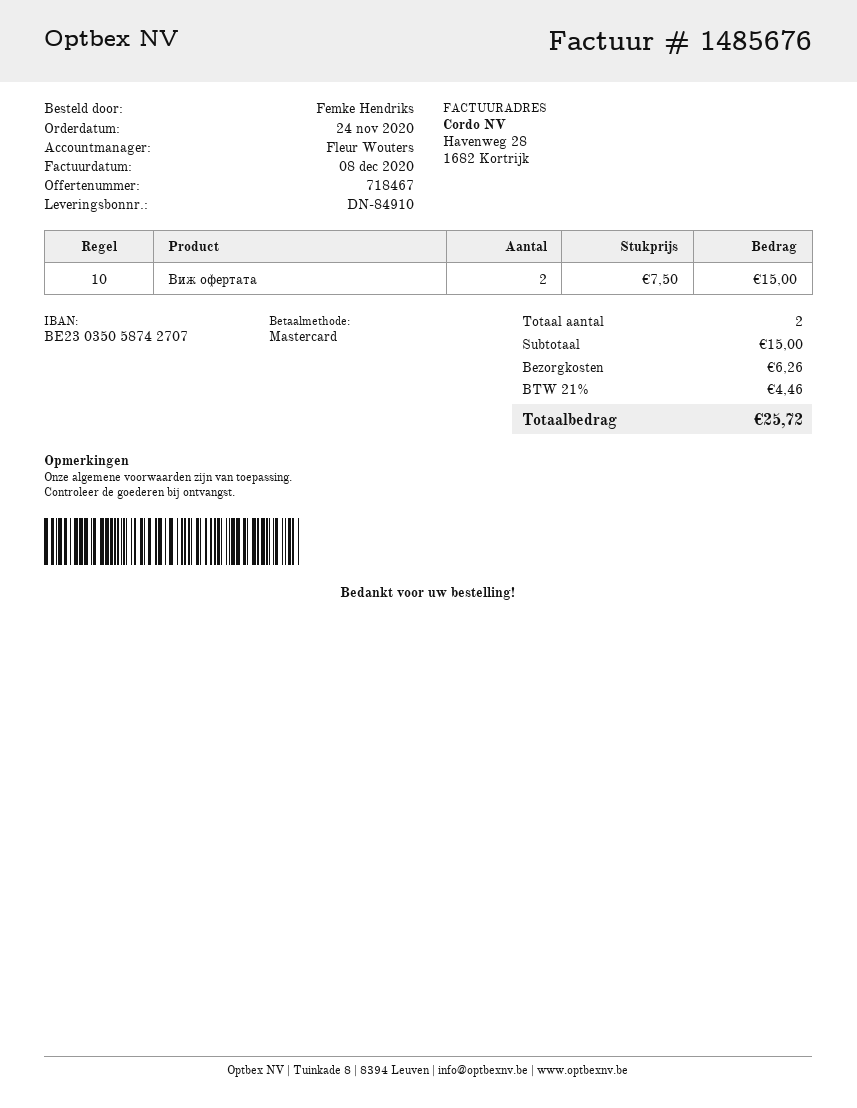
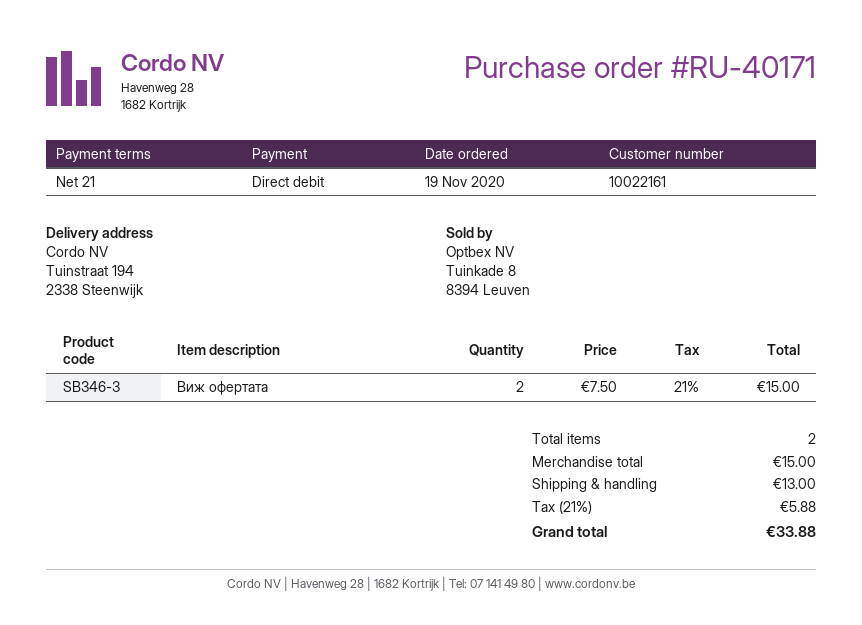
order date: 2020-11-24 -> 2020-11-19
payment method: Mastercard -> direct debit
shipping: 6.26 -> 13.00
tax: 21% = 4.46 -> 21% = 5.88
total: 25.72 -> 33.88

